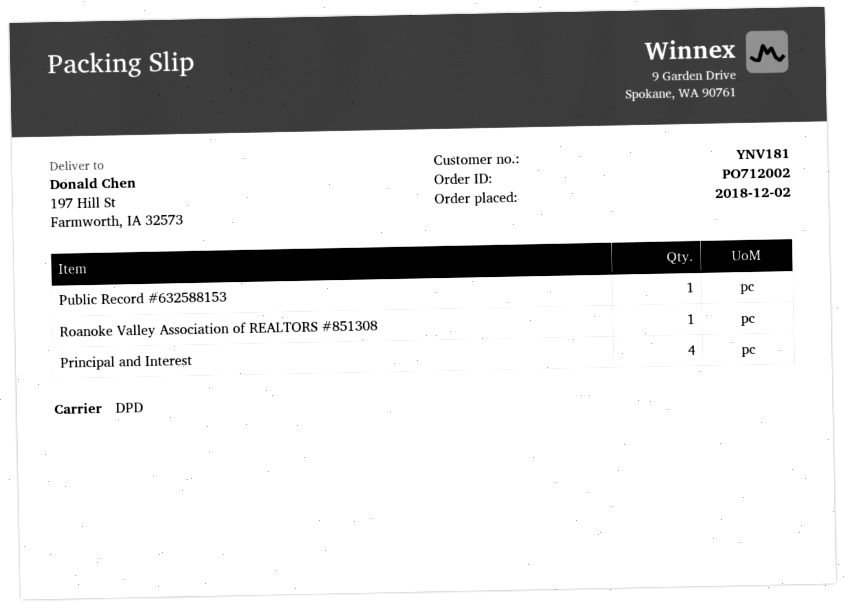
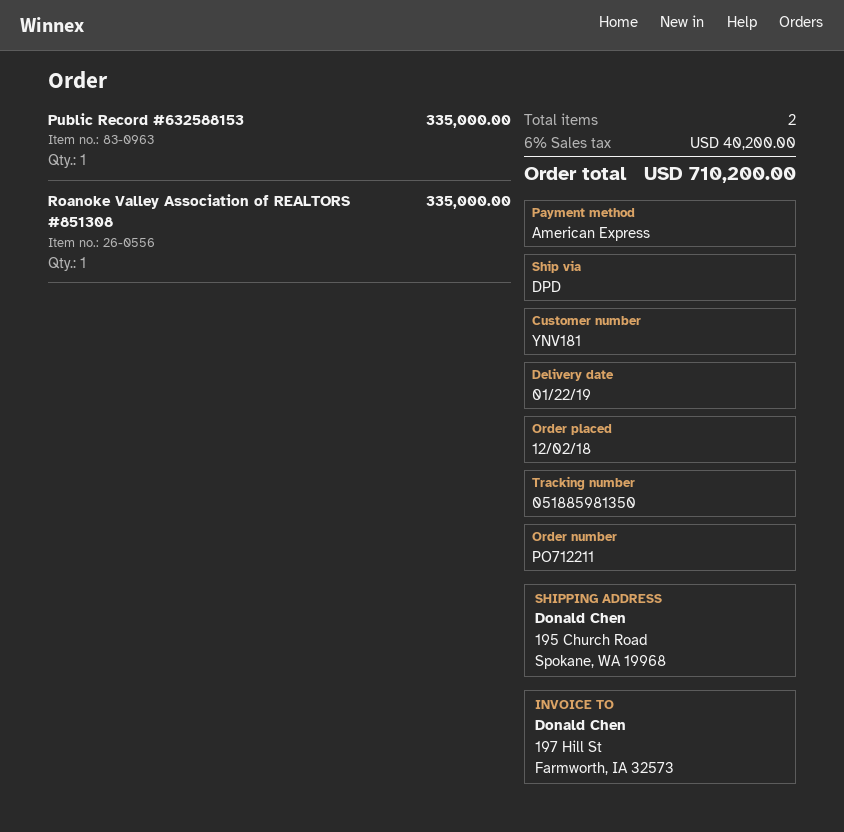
order number: PO712002 -> PO712211
ship to: 197 Hill St, Farmworth, IA 32573 -> 195 Church Road, Spokane, WA 19968
Principal and Interest: 4 -> none

